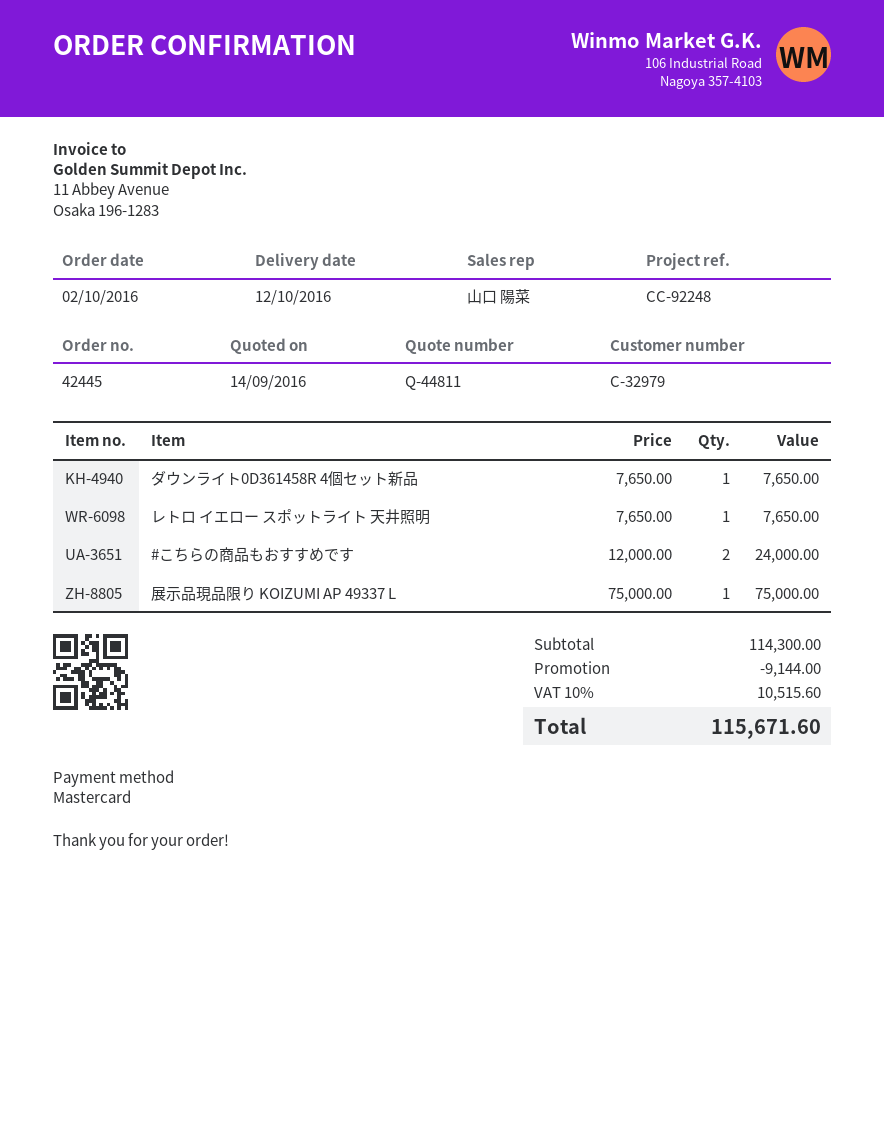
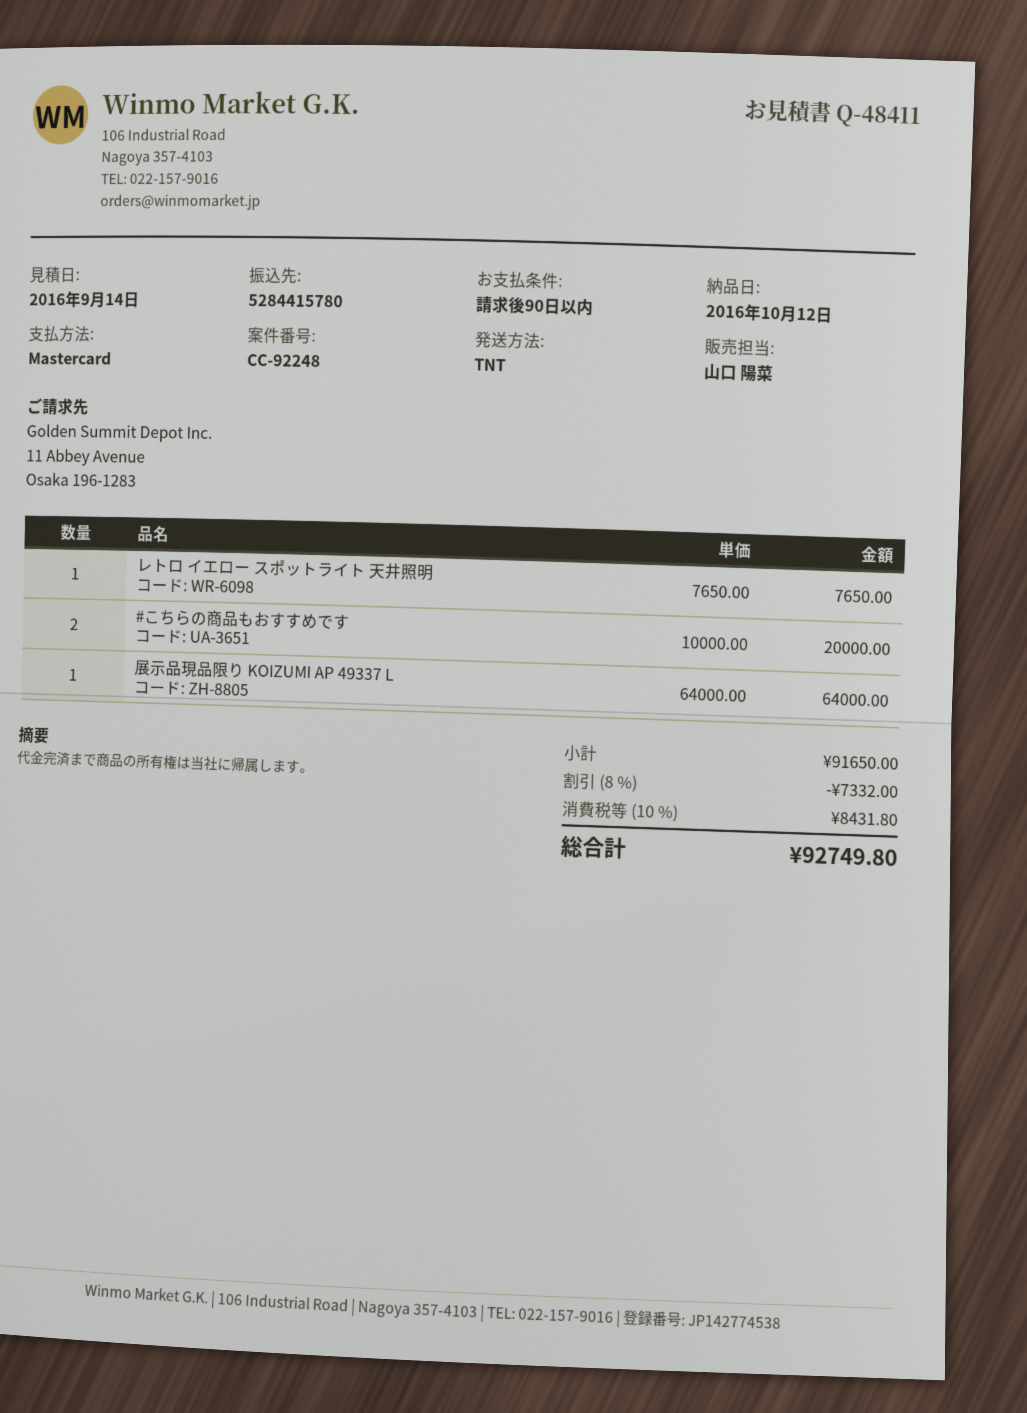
quote number: Q-44811 -> Q-48411
ダウンライト0D361458R 4個セット新品: 1 x 7650.00 = 7650.00 -> none
#こちらの商品もおすすめです: 2 x 12000.00 = 24000.00 -> 2 x 10000.00 = 20000.00
展示品現品限り KOIZUMI AP 49337 L: 1 x 75000.00 = 75000.00 -> 1 x 64000.00 = 64000.00
subtotal: 114300.00 -> 91650.00
discount: 9144.00 -> 7332.00
tax: 10% = 10515.60 -> 10% = 8431.80
total: 115671.60 -> 92749.80

